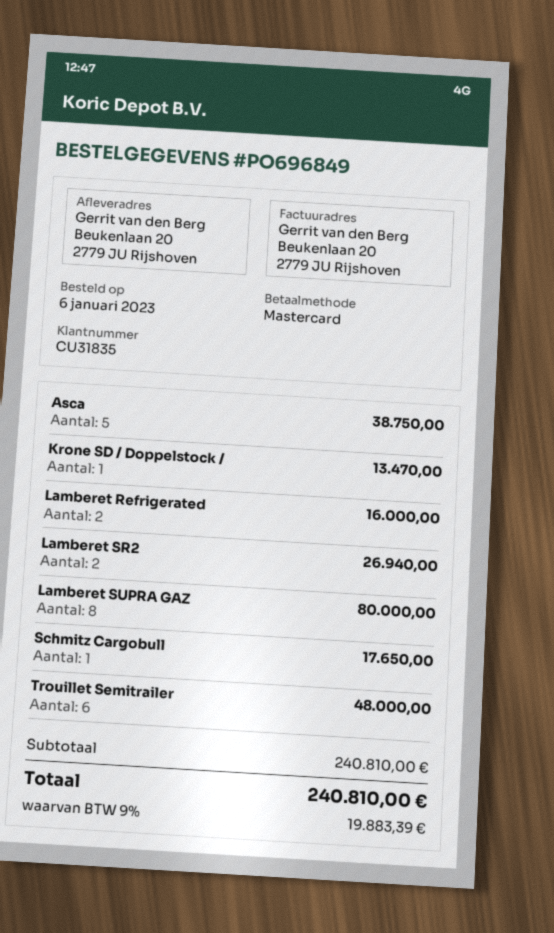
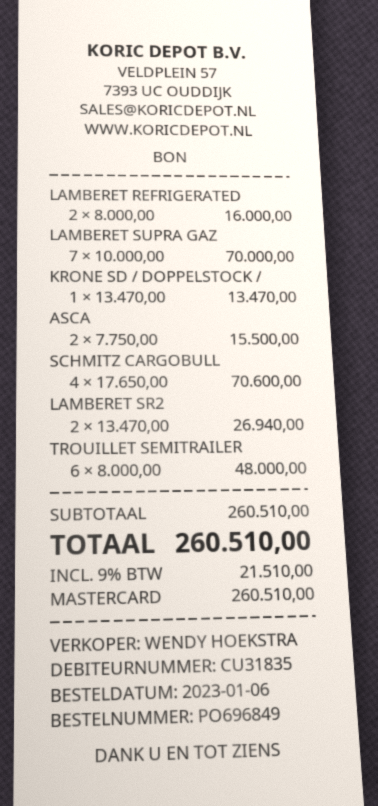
Asca: 5 for 38750.00 -> 2 for 15500.00
Lamberet SUPRA GAZ: 8 for 80000.00 -> 7 for 70000.00
Schmitz Cargobull: 1 for 17650.00 -> 4 for 70600.00
subtotal: 240810.00 -> 260510.00
tax: 9% = 19883.39 -> 9% = 21510.00
total: 240810.00 -> 260510.00

